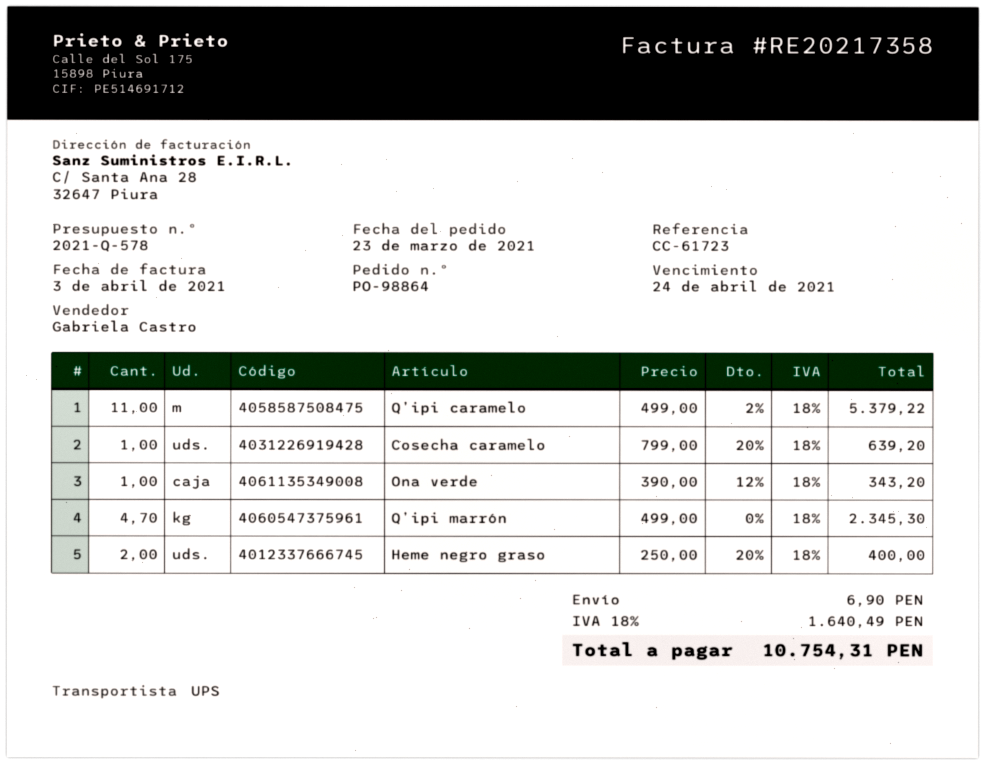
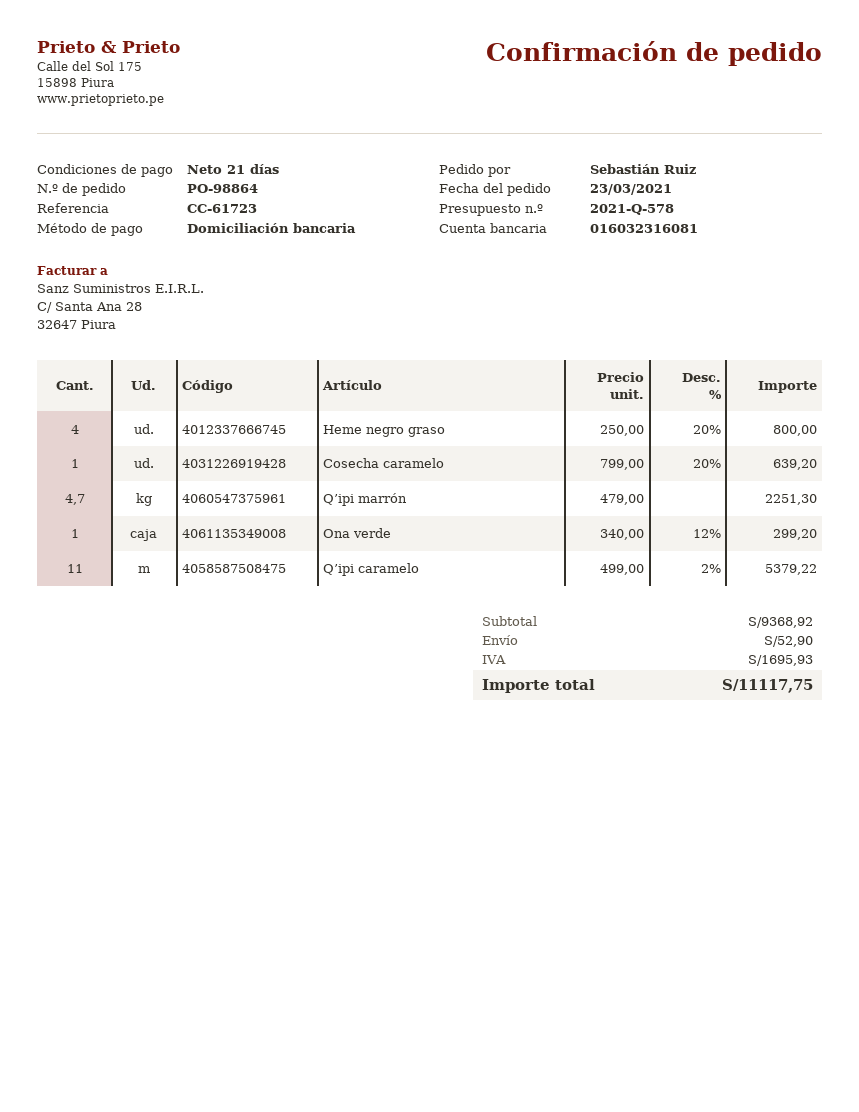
Ona verde: 1 x 390.00 - 12% = 343.20 -> 1 x 340.00 - 12% = 299.20
Q’ipi marrón: 4.7 x 499.00 = 2345.30 -> 4.7 x 479.00 = 2251.30
Heme negro graso: 2 x 250.00 - 20% = 400.00 -> 4 x 250.00 - 20% = 800.00
shipping: 6.90 -> 52.90
tax: 1640.49 -> 1695.93
total: 10754.31 -> 11117.75

